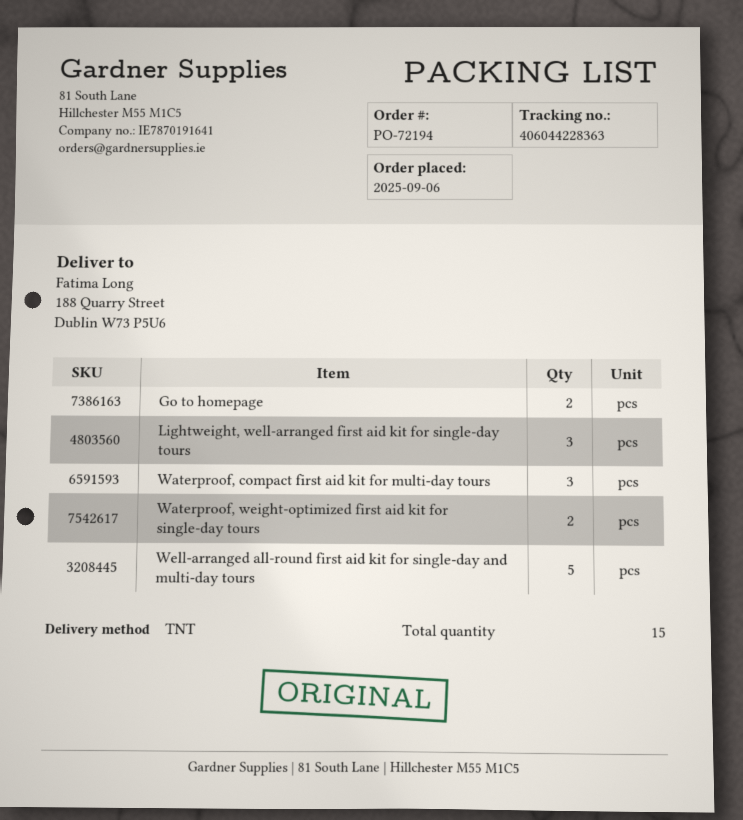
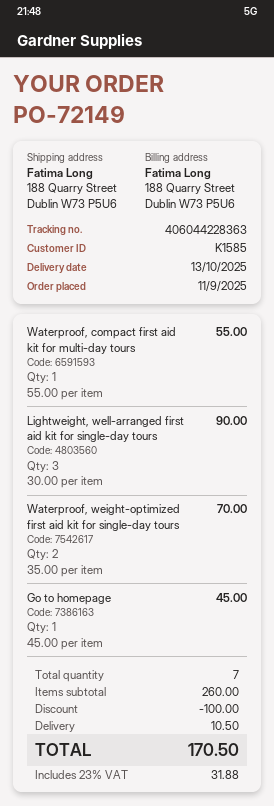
order number: PO-72194 -> PO-72149
order date: 2025-09-06 -> 2025-09-11
Go to homepage: 2 -> 1
Waterproof, compact first aid kit for multi-day tours: 3 -> 1
Well-arranged all-round first aid kit for single-day and multi-day tours: 5 -> none
total quantity: 15 -> 7

